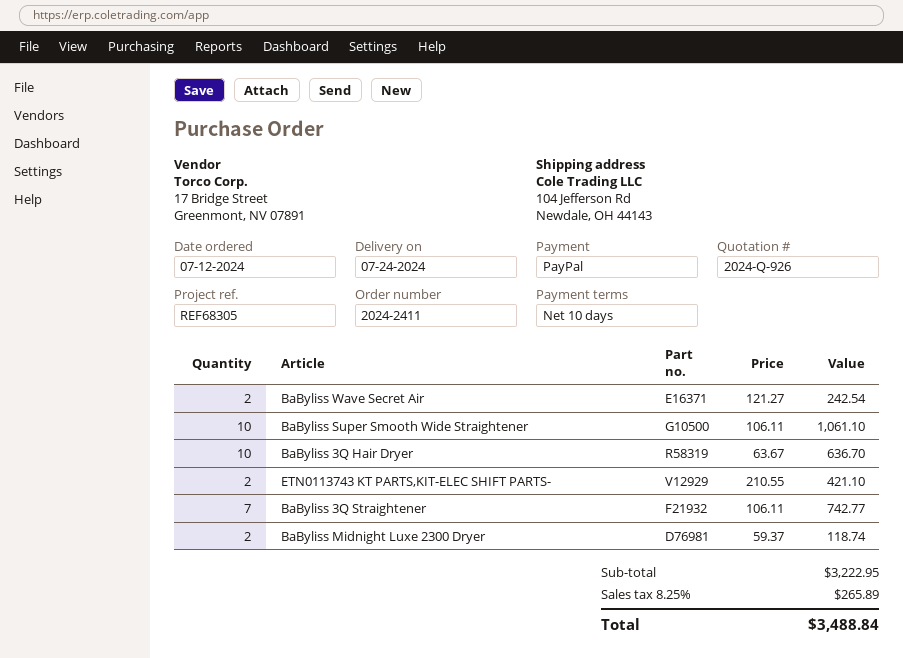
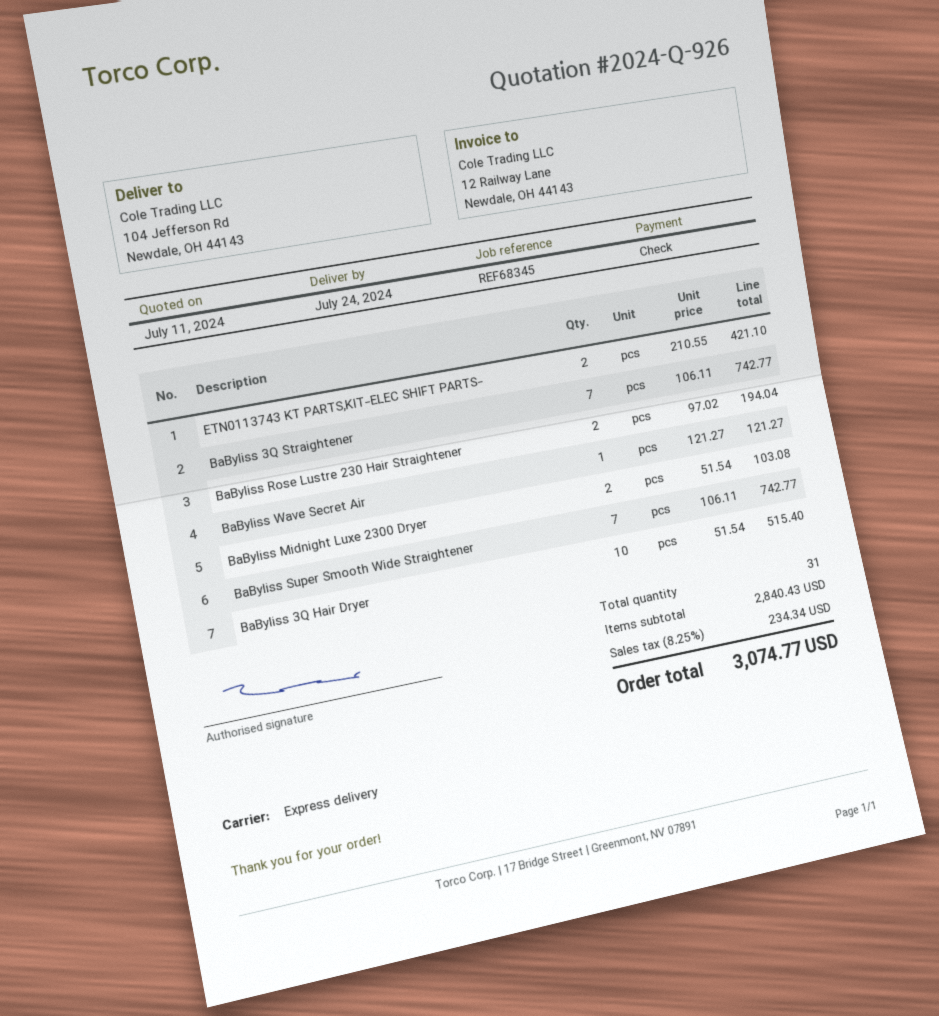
reference: REF68305 -> REF68345
payment method: PayPal -> cheque
BaByliss Wave Secret Air: 2 x 121.27 = 242.54 -> 1 x 121.27 = 121.27
BaByliss Super Smooth Wide Straightener: 10 x 106.11 = 1061.10 -> 7 x 106.11 = 742.77
BaByliss 3Q Hair Dryer: 10 x 63.67 = 636.70 -> 10 x 51.54 = 515.40
BaByliss Midnight Luxe 2300 Dryer: 2 x 59.37 = 118.74 -> 2 x 51.54 = 103.08
BaByliss Rose Lustre 230 Hair Straightener: none -> 2 x 97.02 = 194.04
subtotal: 3222.95 -> 2840.43
tax: 8.25% = 265.89 -> 8.25% = 234.34
total: 3488.84 -> 3074.77

